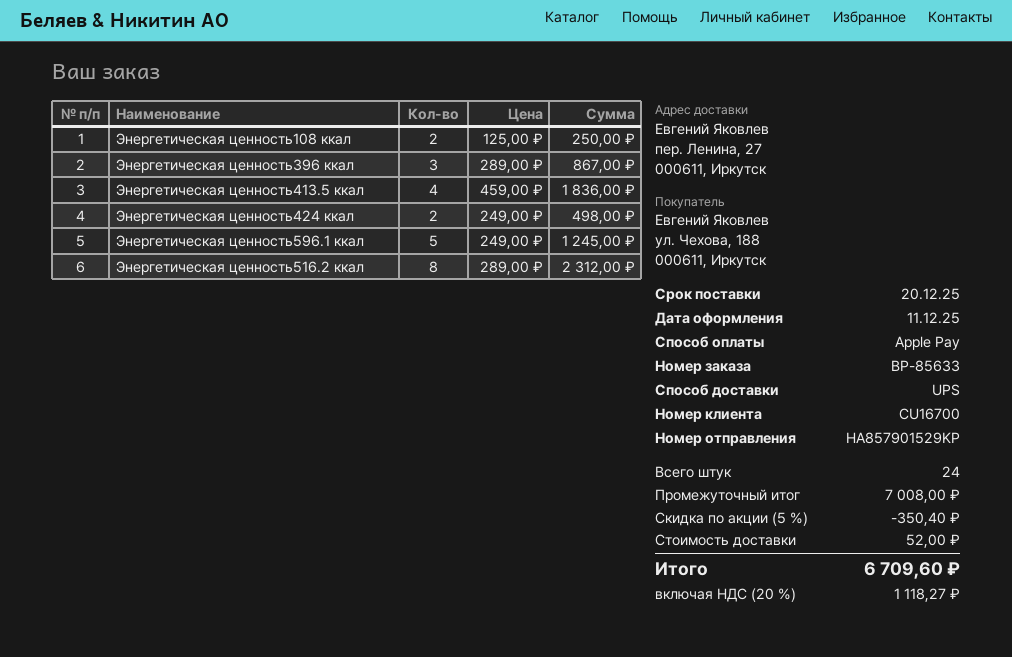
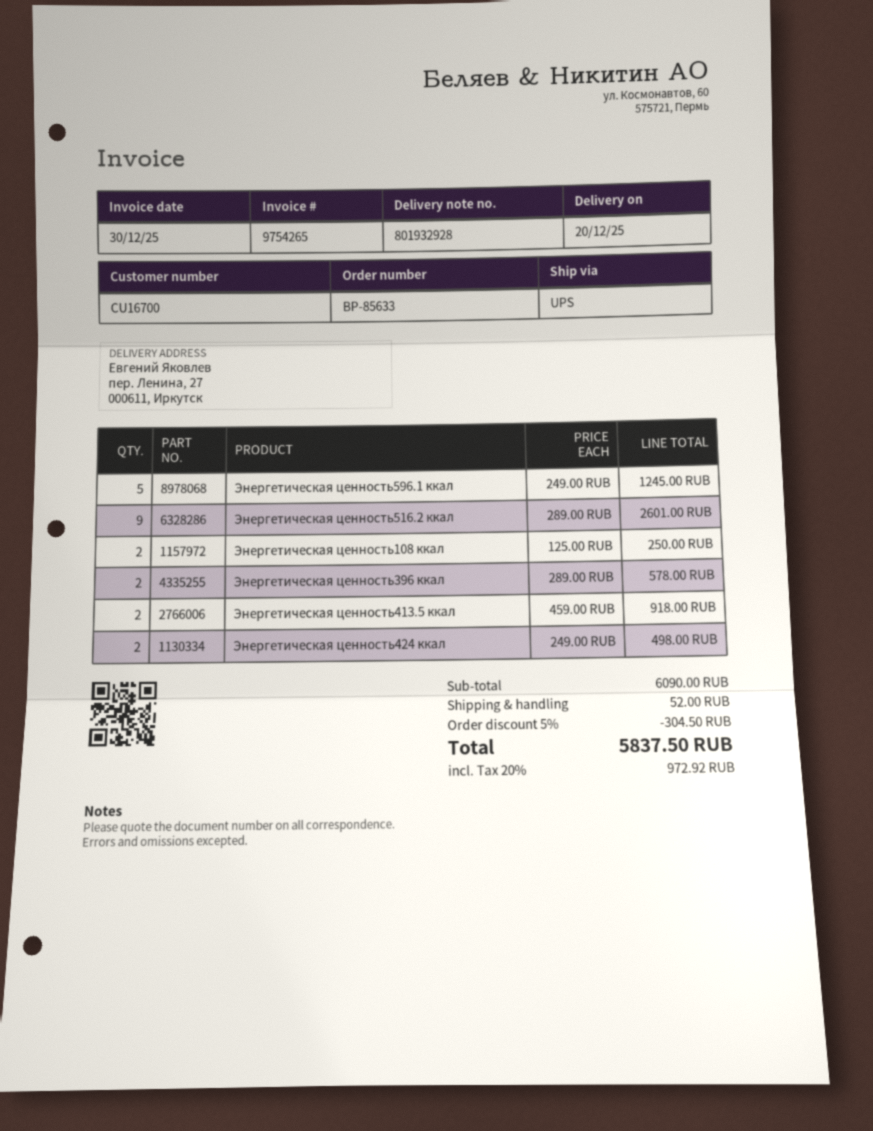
Энергетическая ценность396 ккал: 3 x 289.00 = 867.00 -> 2 x 289.00 = 578.00
Энергетическая ценность413.5 ккал: 4 x 459.00 = 1836.00 -> 2 x 459.00 = 918.00
Энергетическая ценность516.2 ккал: 8 x 289.00 = 2312.00 -> 9 x 289.00 = 2601.00
subtotal: 7008.00 -> 6090.00
discount: 5% = 350.40 -> 5% = 304.50
tax: 20% = 1118.27 -> 20% = 972.92
total: 6709.60 -> 5837.50

